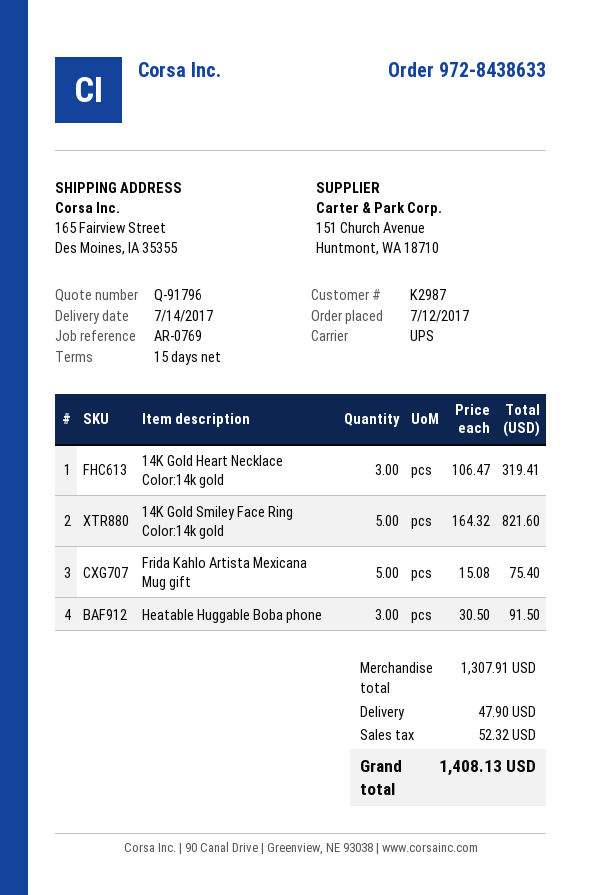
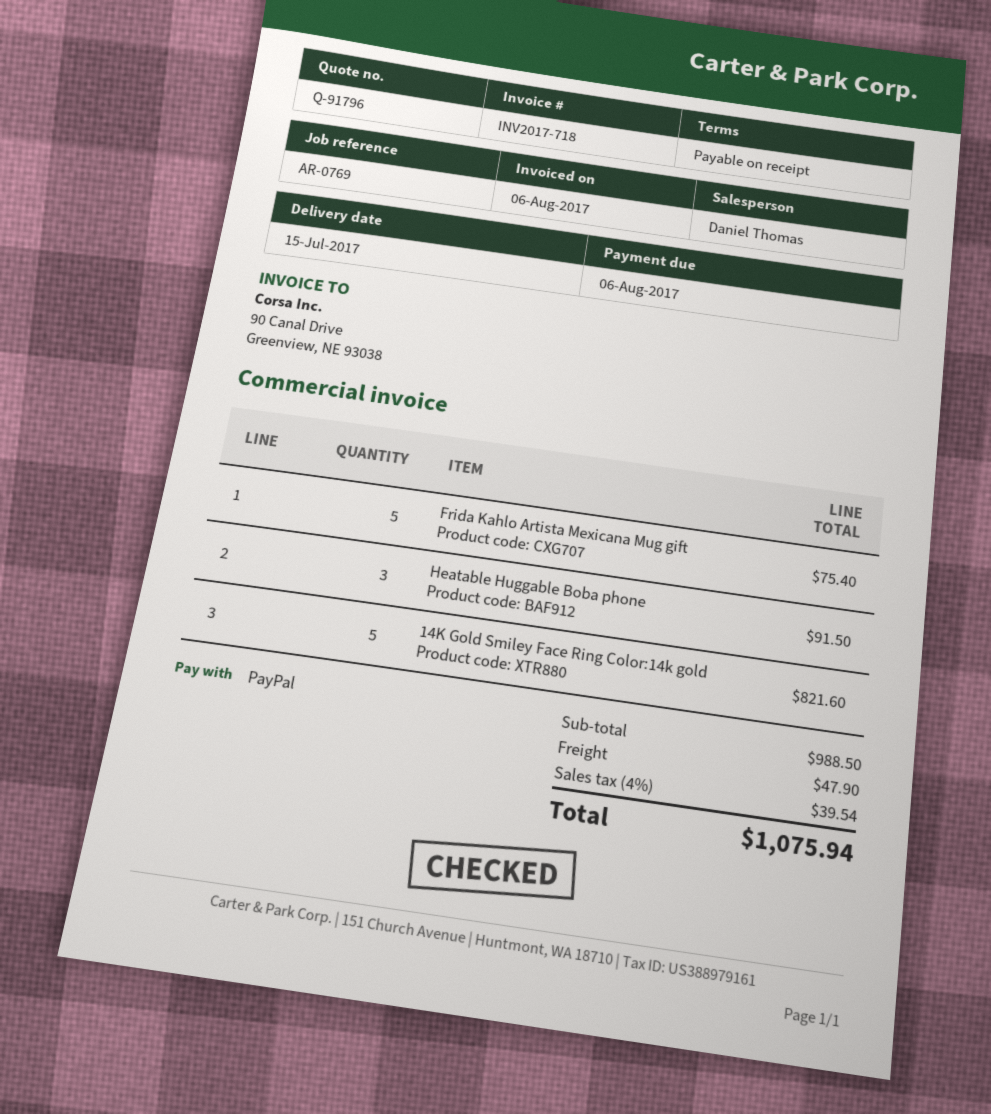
delivery date: 2017-07-14 -> 2017-07-15
payment terms: 15 days -> on receipt
14K Gold Heart Necklace Color:14k gold: 3 for 319.41 -> none
subtotal: 1307.91 -> 988.50
tax: 52.32 -> 39.54
total: 1408.13 -> 1075.94

